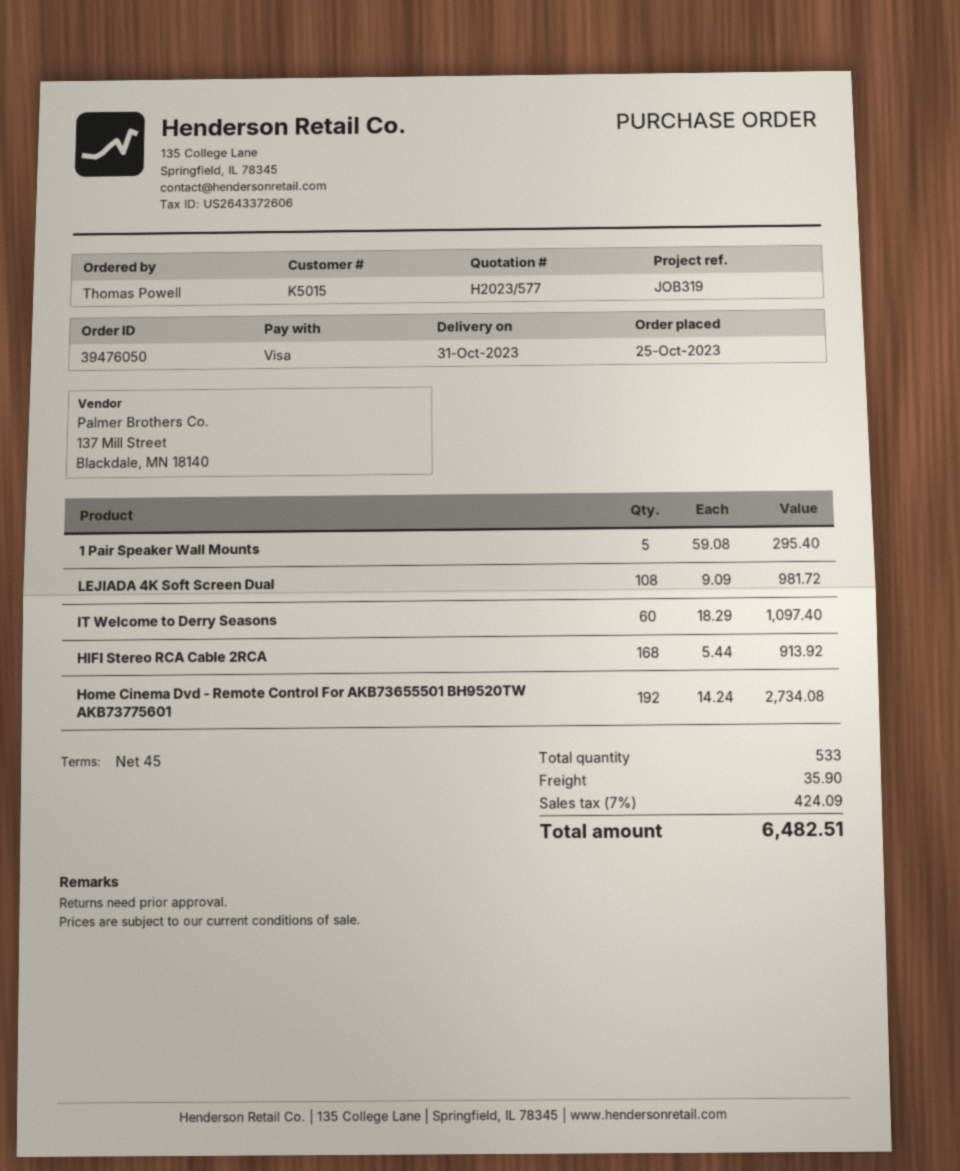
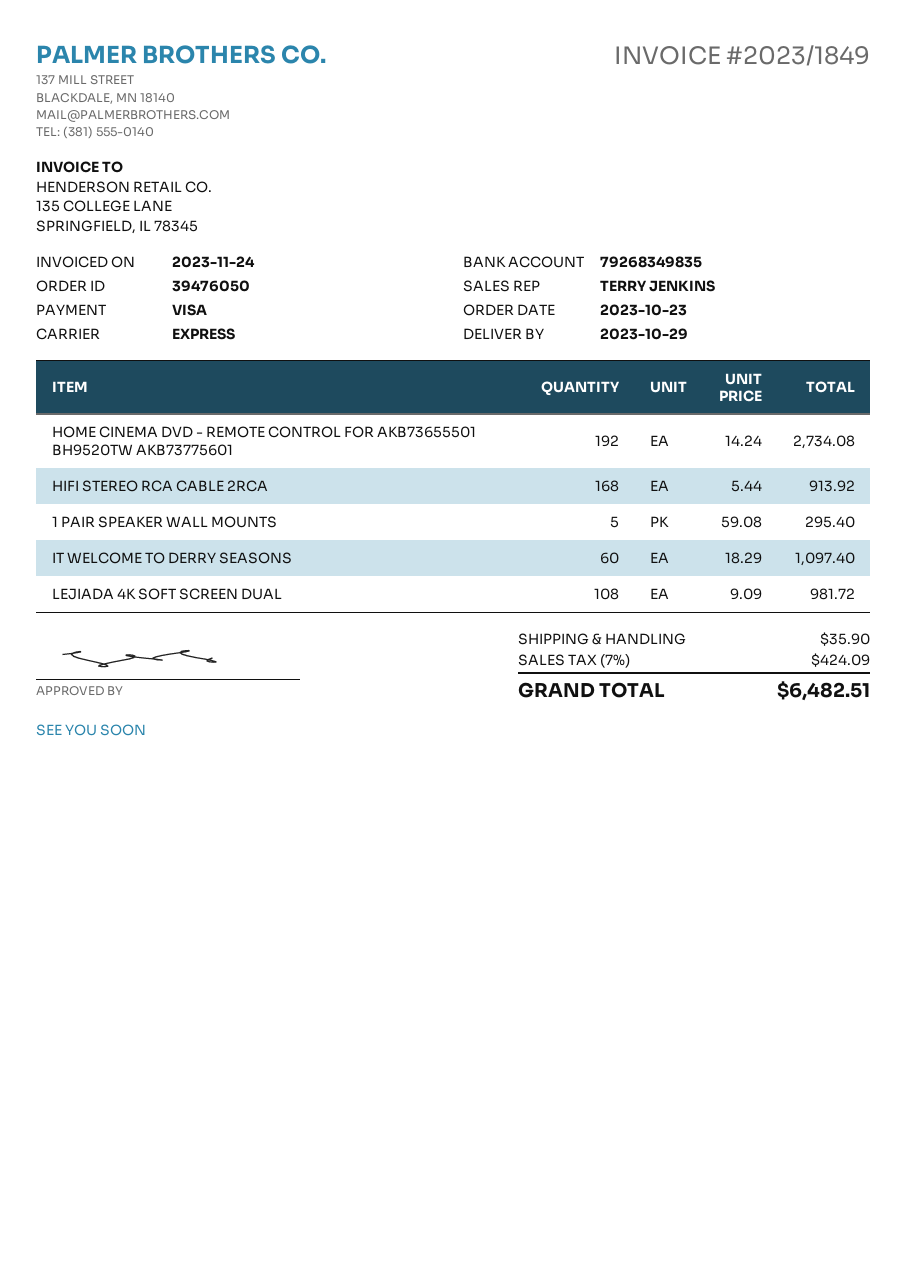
order date: 2023-10-25 -> 2023-10-23
delivery date: 2023-10-31 -> 2023-10-29

